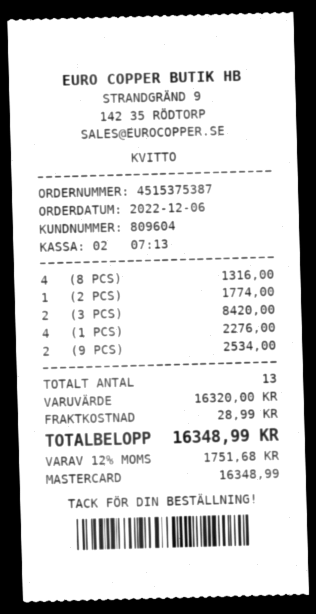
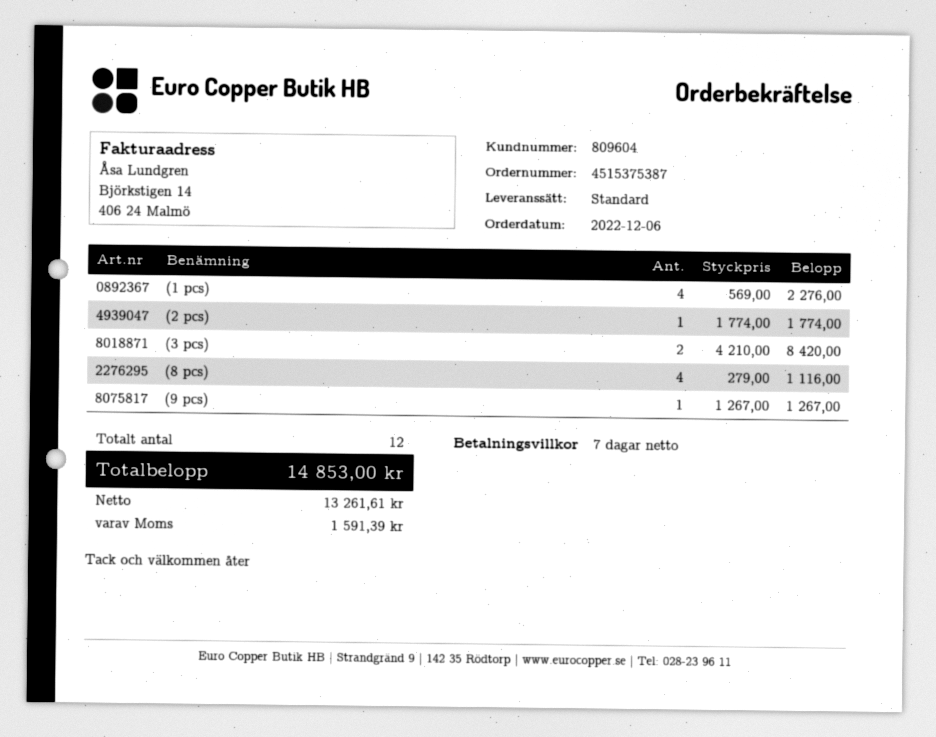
(8 PCS): 4 for 1316.00 -> 4 for 1116.00
(9 PCS): 2 for 2534.00 -> 1 for 1267.00
total quantity: 13 -> 12
shipping: 28.99 -> none
tax: 1751.68 -> 1591.39
total: 16348.99 -> 14853.00

